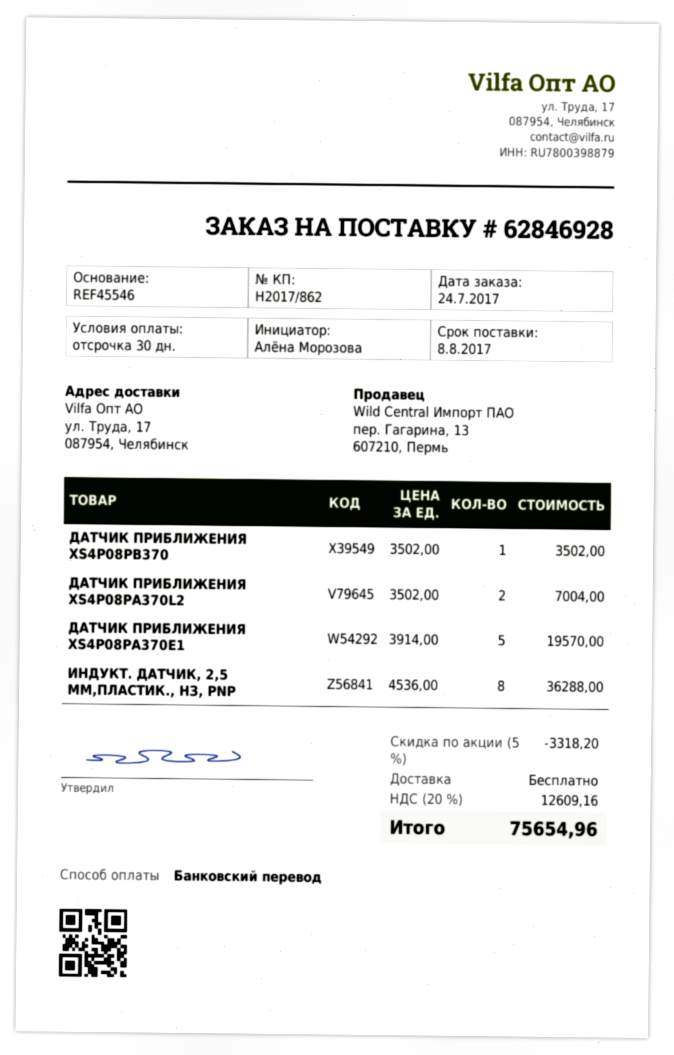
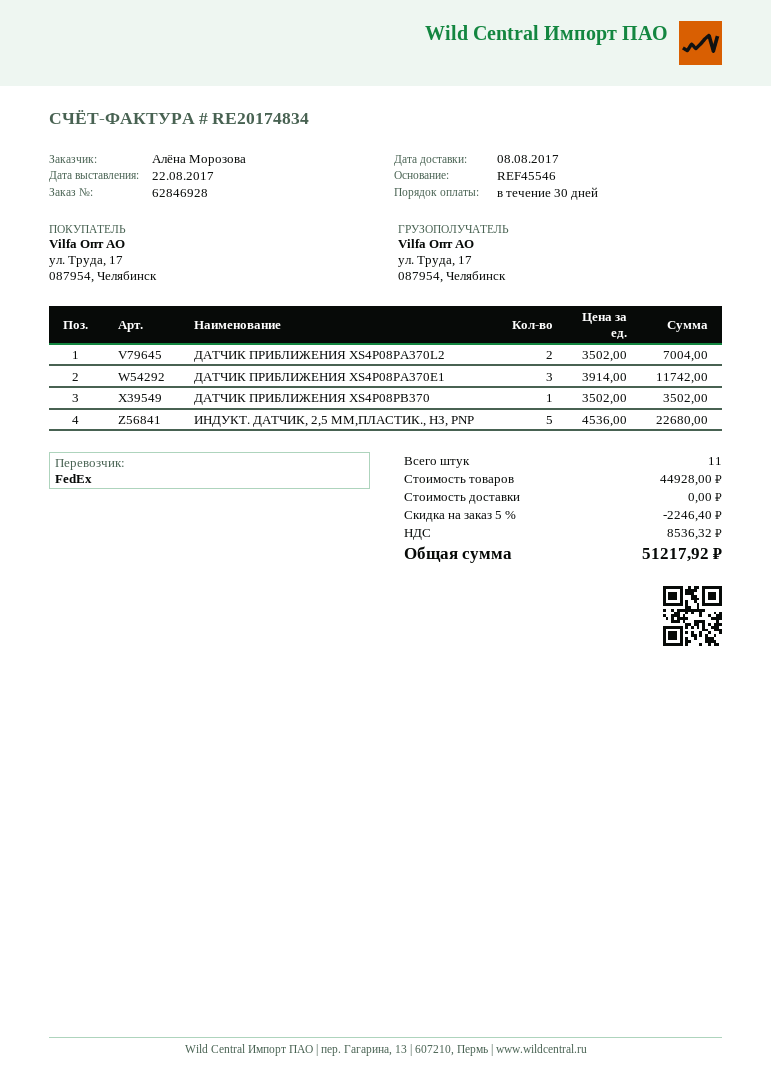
ДАТЧИК ПРИБЛИЖЕНИЯ XS4P08PA370E1: 5 x 3914.00 = 19570.00 -> 3 x 3914.00 = 11742.00
ИНДУКТ. ДАТЧИК, 2,5 ММ,ПЛАСТИК., НЗ, PNP: 8 x 4536.00 = 36288.00 -> 5 x 4536.00 = 22680.00
discount: 5% = 3318.20 -> 5% = 2246.40
tax: 12609.16 -> 8536.32
total: 75654.96 -> 51217.92

